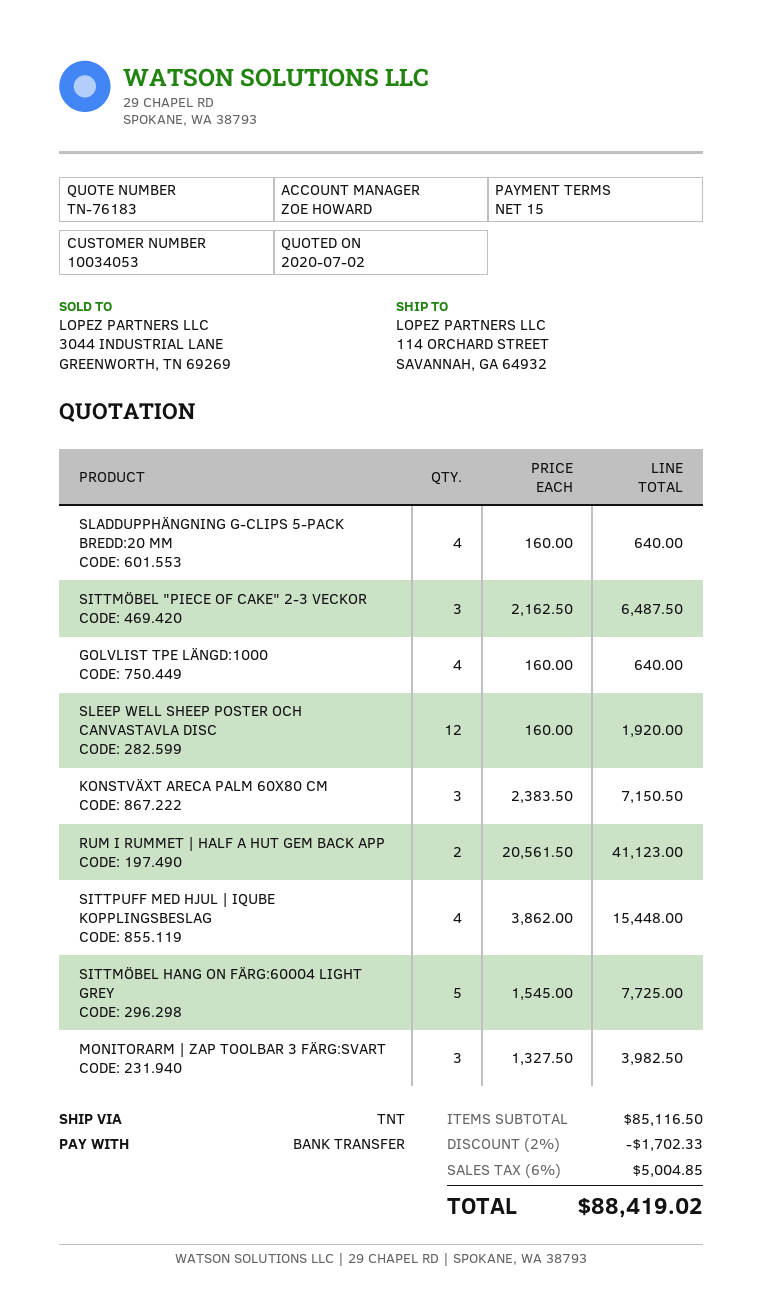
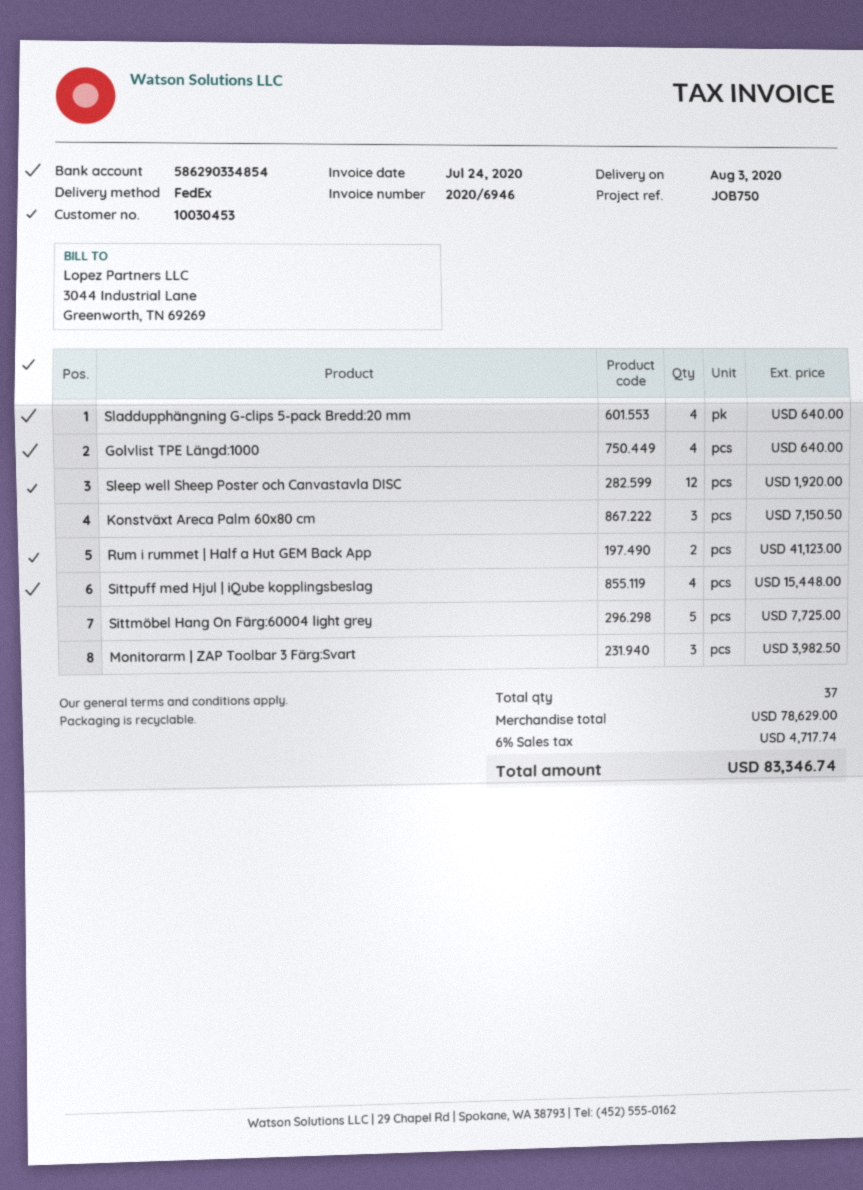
customer number: 10034053 -> 10030453
shipping method: TNT -> FedEx
SITTMÖBEL "PIECE OF CAKE" 2-3 VECKOR: 3 for 6487.50 -> none
subtotal: 85116.50 -> 78629.00
discount: 2% = 1702.33 -> none
tax: 6% = 5004.85 -> 6% = 4717.74
total: 88419.02 -> 83346.74

